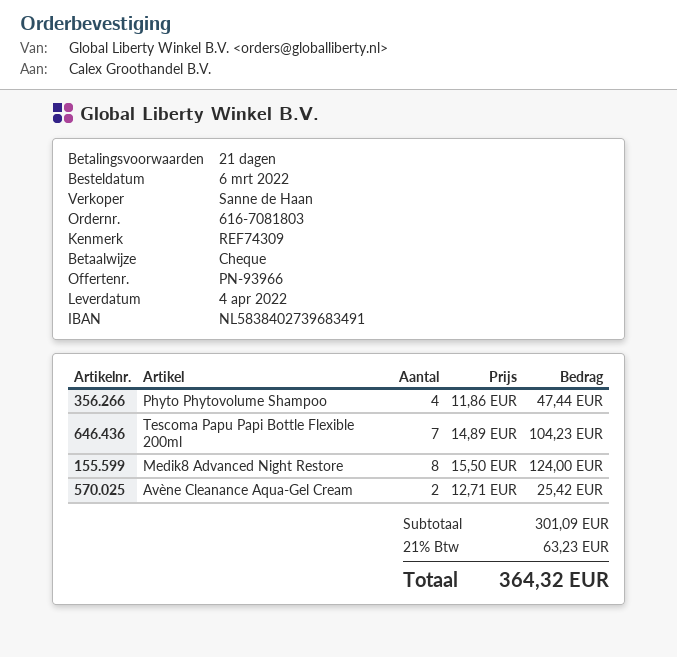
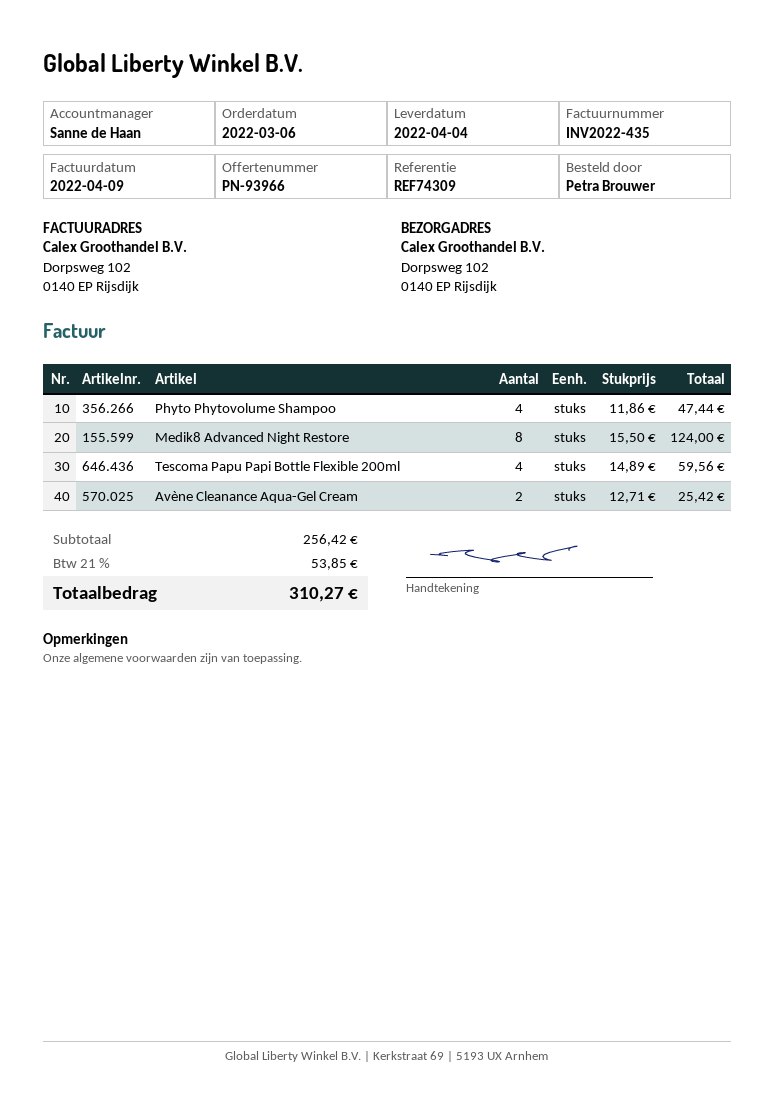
Tescoma Papu Papi Bottle Flexible 200ml: 7 x 14.89 = 104.23 -> 4 x 14.89 = 59.56
subtotal: 301.09 -> 256.42
tax: 21% = 63.23 -> 21% = 53.85
total: 364.32 -> 310.27

